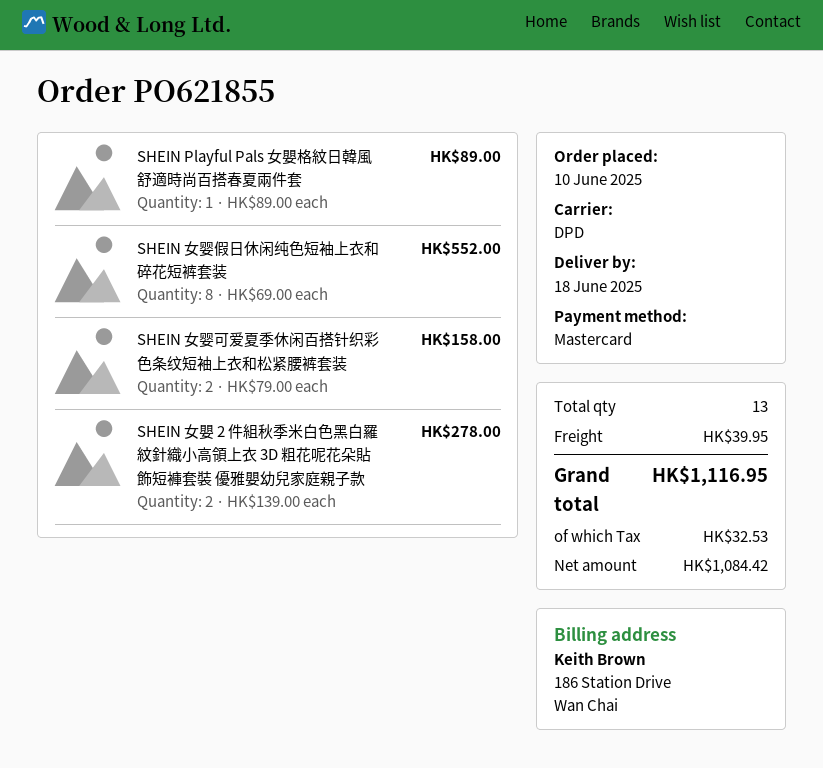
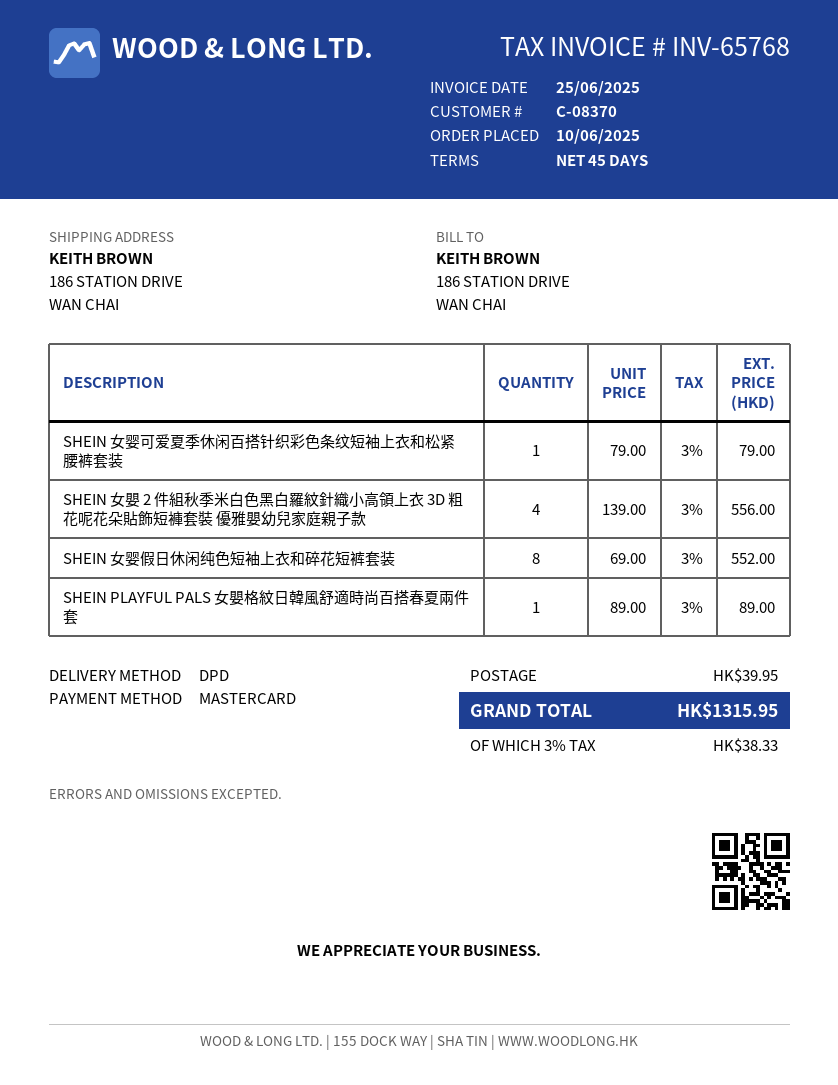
SHEIN 女婴可爱夏季休闲百搭针织彩色条纹短袖上衣和松紧腰裤套装: 2 x 79.00 = 158.00 -> 1 x 79.00 = 79.00
SHEIN 女嬰 2 件組秋季米白色黑白羅紋針織小高領上衣 3D 粗花呢花朵貼飾短褲套裝 優雅嬰幼兒家庭親子款: 2 x 139.00 = 278.00 -> 4 x 139.00 = 556.00
tax: 32.53 -> 38.33
total: 1116.95 -> 1315.95

